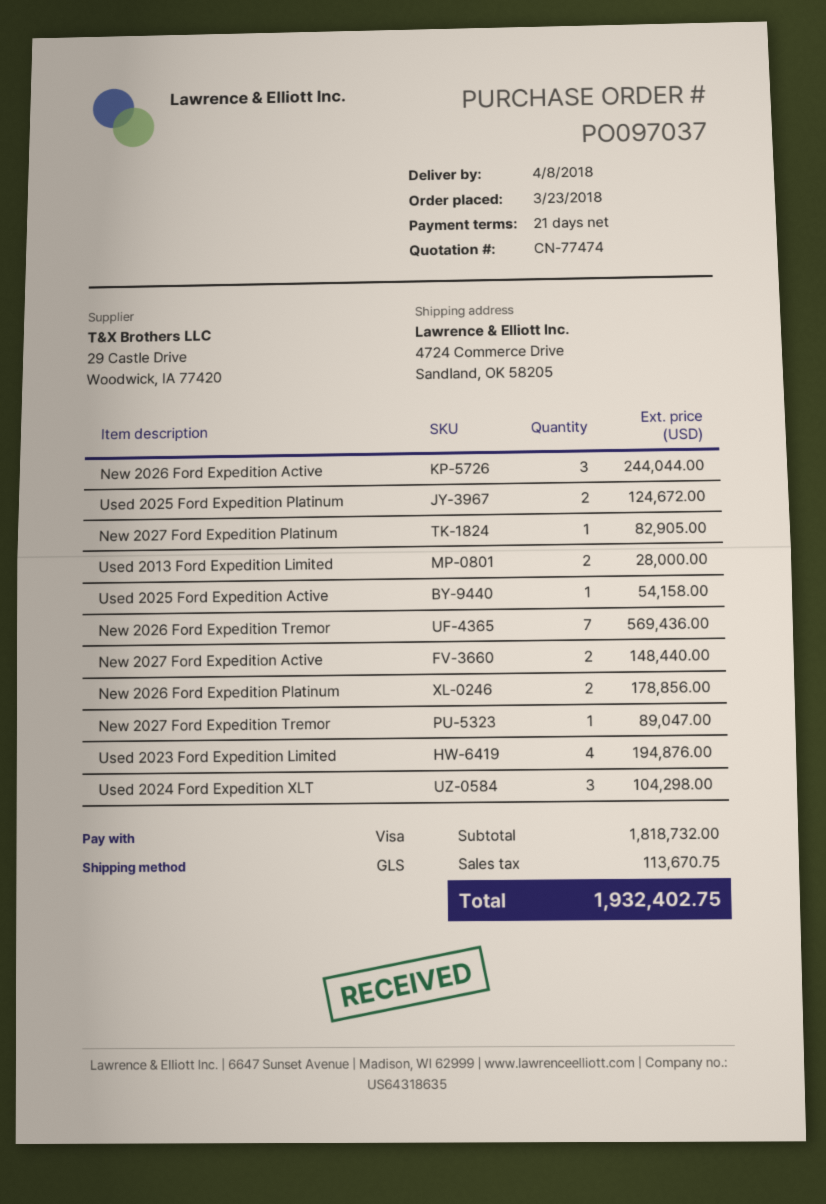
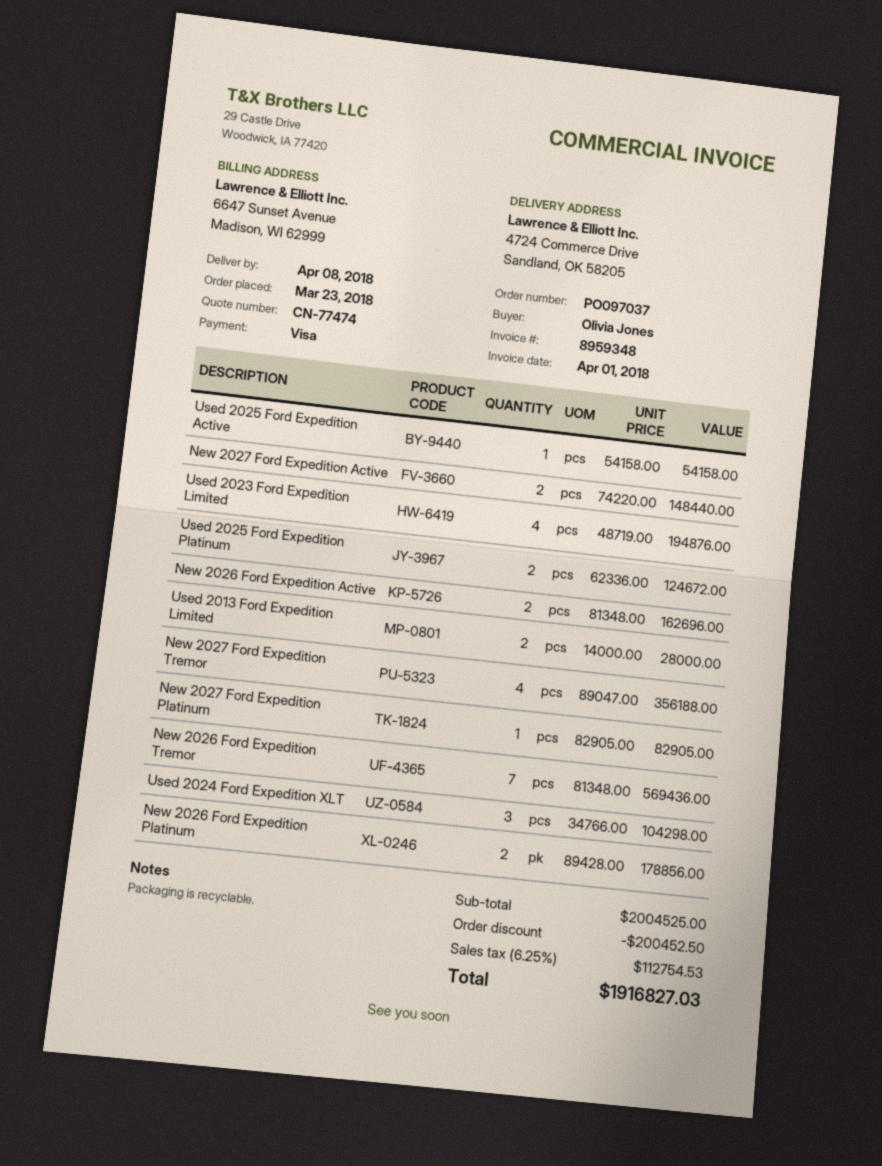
New 2026 Ford Expedition Active: 3 for 244044.00 -> 2 for 162696.00
New 2027 Ford Expedition Tremor: 1 for 89047.00 -> 4 for 356188.00
subtotal: 1818732.00 -> 2004525.00
discount: none -> 200452.50
tax: 113670.75 -> 112754.53
total: 1932402.75 -> 1916827.03

